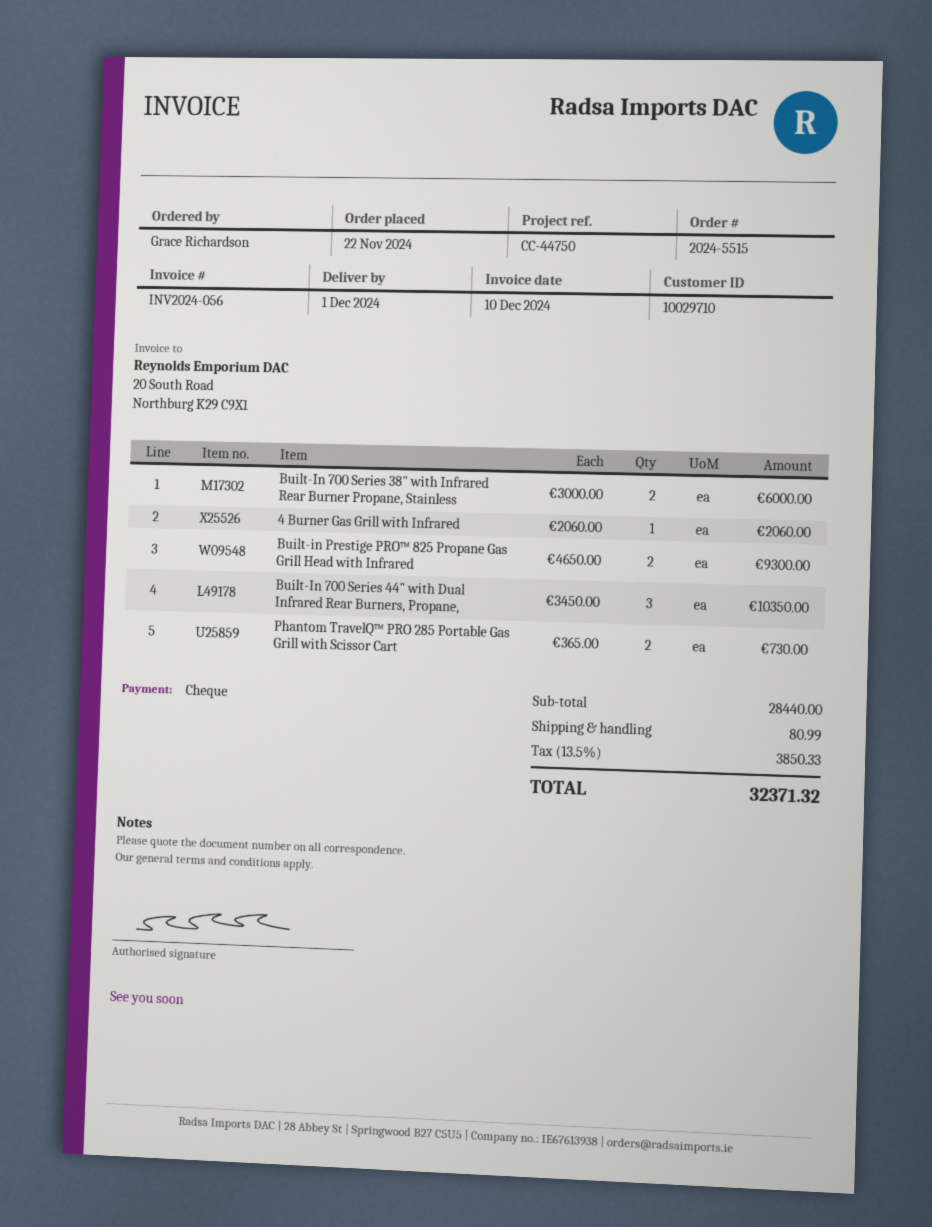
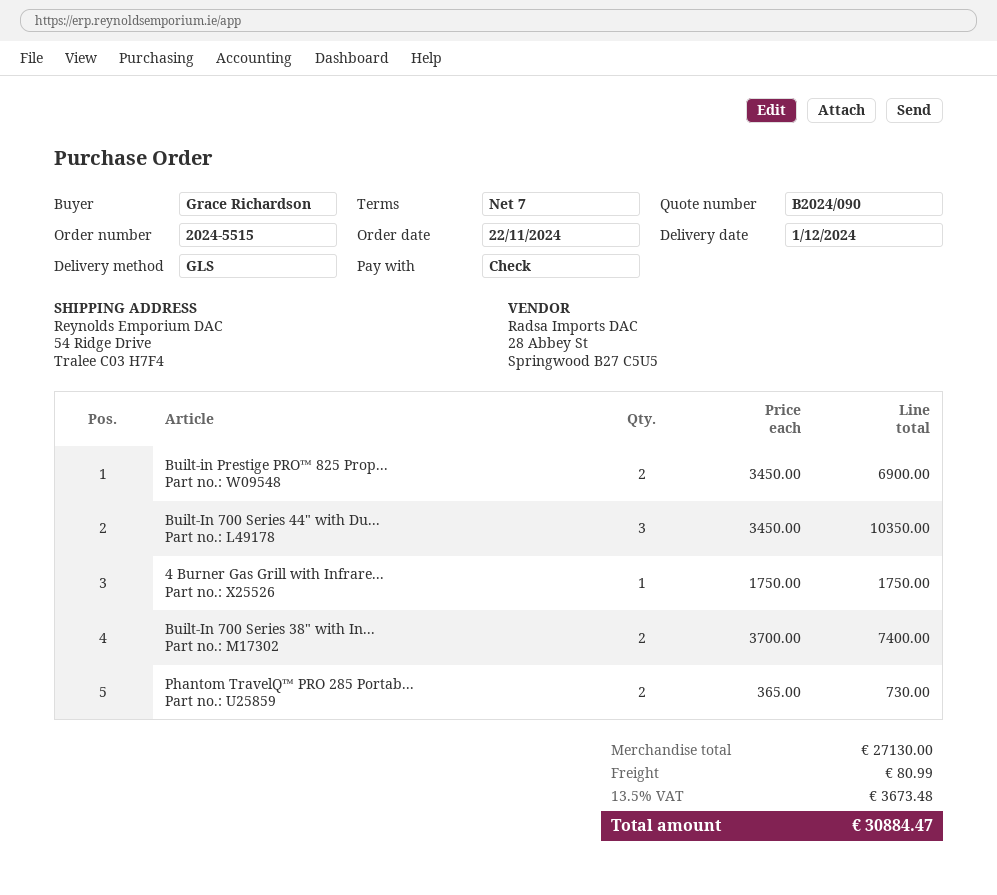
Built-In 700 Series 38" with Infrared Rear Burner Propane, Stainless: 2 x 3000.00 = 6000.00 -> 2 x 3700.00 = 7400.00
4 Burner Gas Grill with Infrared: 1 x 2060.00 = 2060.00 -> 1 x 1750.00 = 1750.00
Built-in Prestige PRO™ 825 Propane Gas Grill Head with Infrared: 2 x 4650.00 = 9300.00 -> 2 x 3450.00 = 6900.00
subtotal: 28440.00 -> 27130.00
tax: 13.5% = 3850.33 -> 13.5% = 3673.48
total: 32371.32 -> 30884.47

